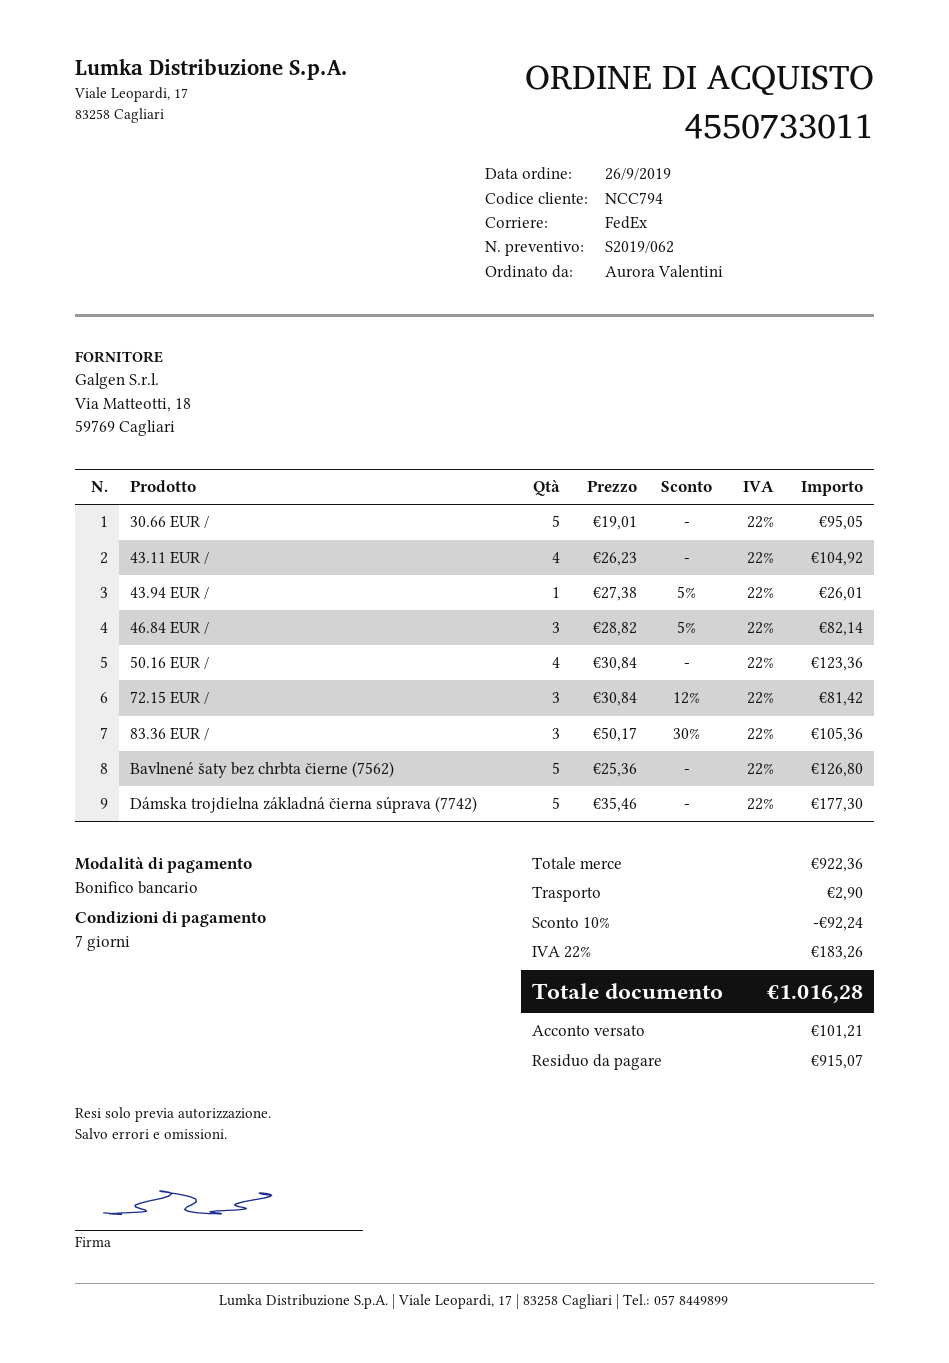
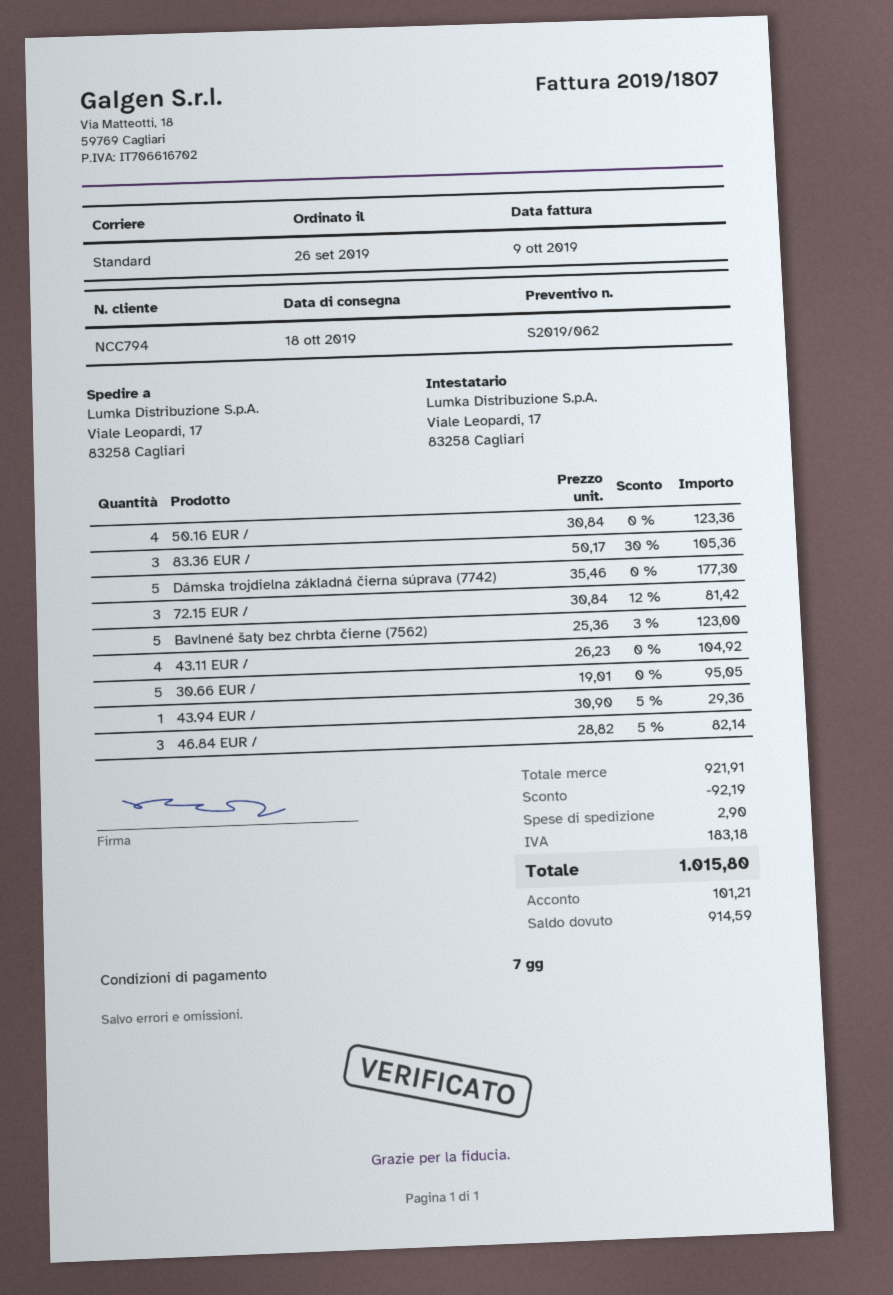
shipping method: FedEx -> standard
43.94 EUR /: 1 x 27.38 - 5% = 26.01 -> 1 x 30.90 - 5% = 29.36
Bavlnené šaty bez chrbta čierne (7562): 5 x 25.36 = 126.80 -> 5 x 25.36 - 3% = 123.00
subtotal: 922.36 -> 921.91
discount: 92.24 -> 92.19
tax: 183.26 -> 183.18
total: 1016.28 -> 1015.80
balance: 915.07 -> 914.59

